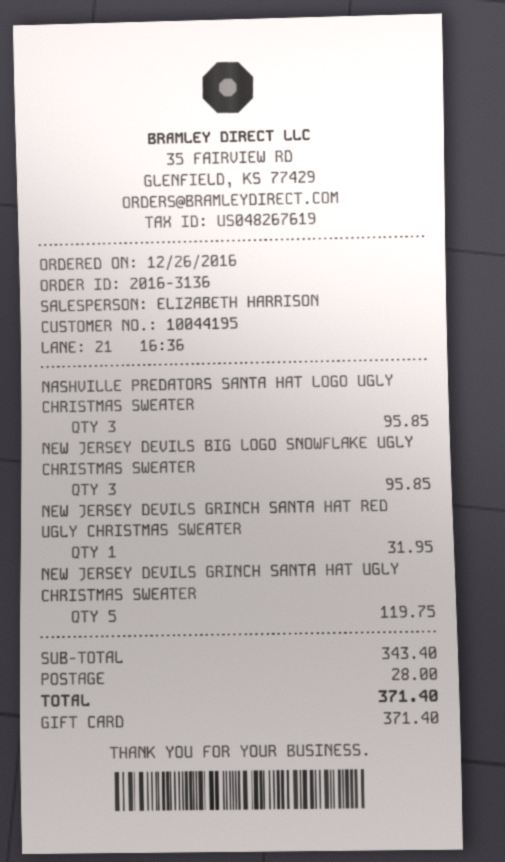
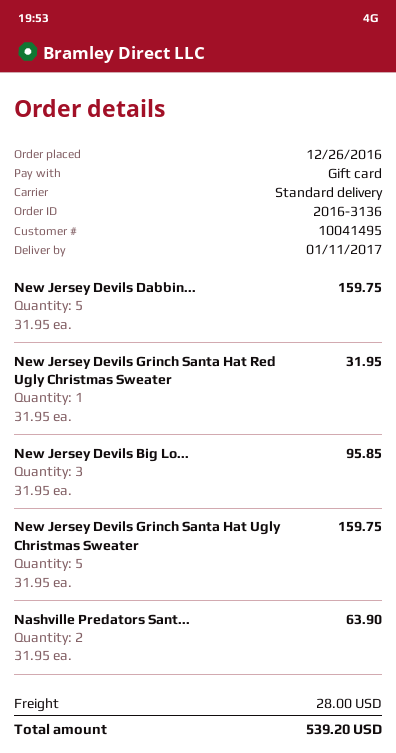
customer number: 10044195 -> 10041495
NASHVILLE PREDATORS SANTA HAT LOGO UGLY CHRISTMAS SWEATER: 3 for 95.85 -> 2 for 63.90
NEW JERSEY DEVILS GRINCH SANTA HAT UGLY CHRISTMAS SWEATER: 5 for 119.75 -> 5 for 159.75
New Jersey Devils Dabbin...: none -> 5 for 159.75
total: 371.40 -> 539.20

